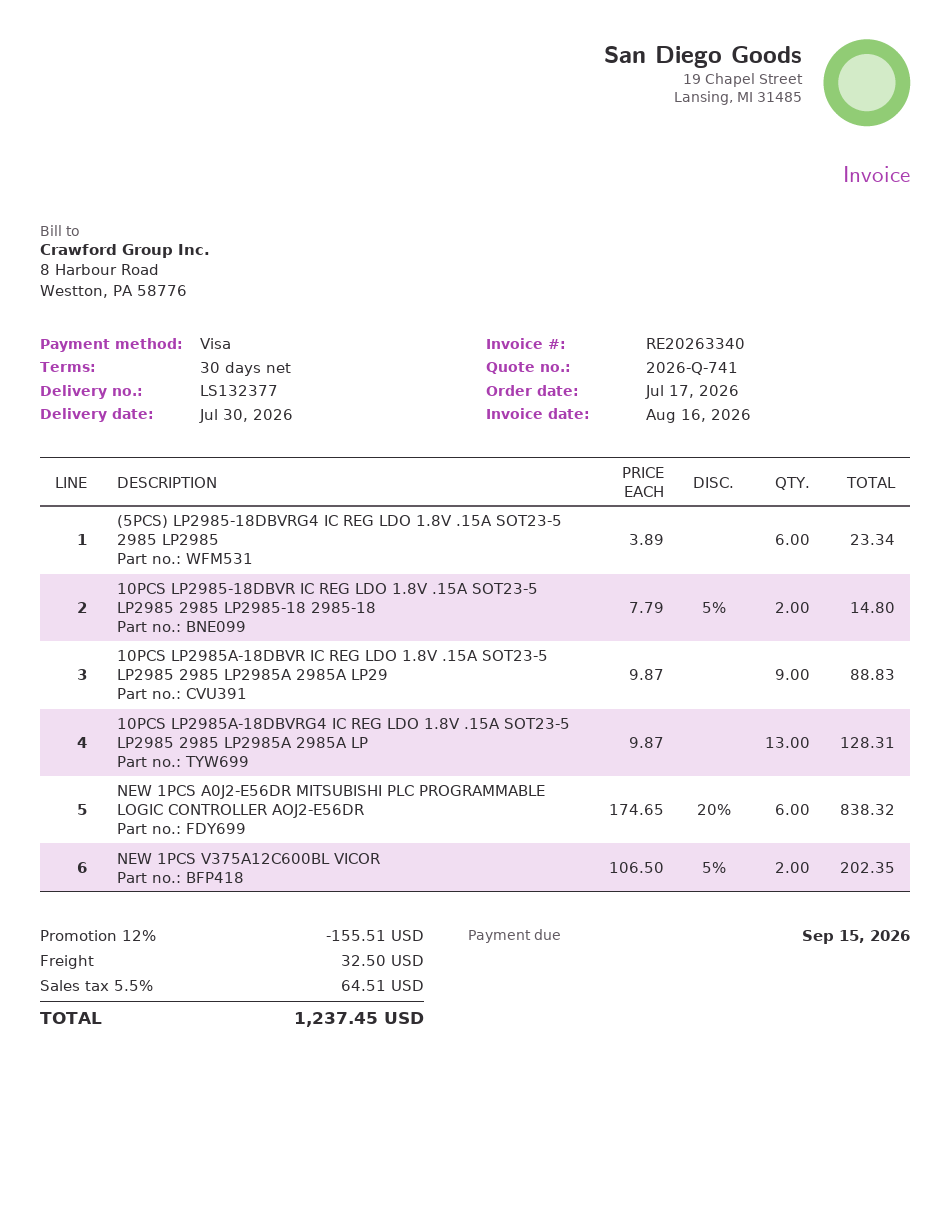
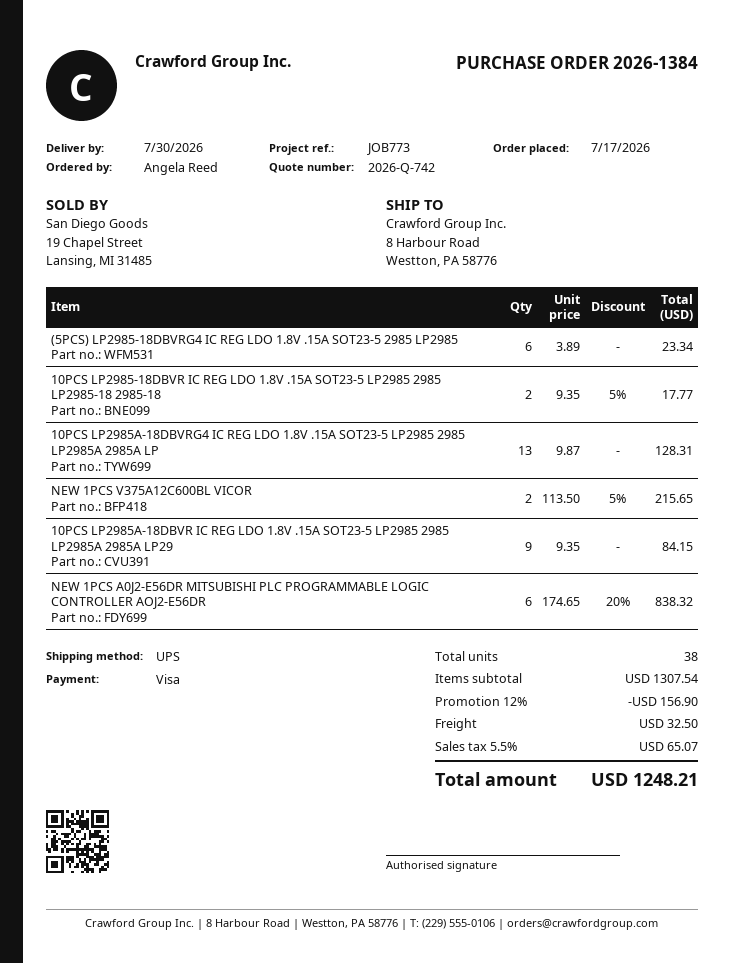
quote number: 2026-Q-741 -> 2026-Q-742
10PCS LP2985-18DBVR IC REG LDO 1.8V .15A SOT23-5 LP2985 2985 LP2985-18 2985-18: 2 x 7.79 - 5% = 14.80 -> 2 x 9.35 - 5% = 17.77
10PCS LP2985A-18DBVR IC REG LDO 1.8V .15A SOT23-5 LP2985 2985 LP2985A 2985A LP29: 9 x 9.87 = 88.83 -> 9 x 9.35 = 84.15
NEW 1PCS V375A12C600BL VICOR: 2 x 106.50 - 5% = 202.35 -> 2 x 113.50 - 5% = 215.65
discount: 12% = 155.51 -> 12% = 156.90
tax: 5.5% = 64.51 -> 5.5% = 65.07
total: 1237.45 -> 1248.21

